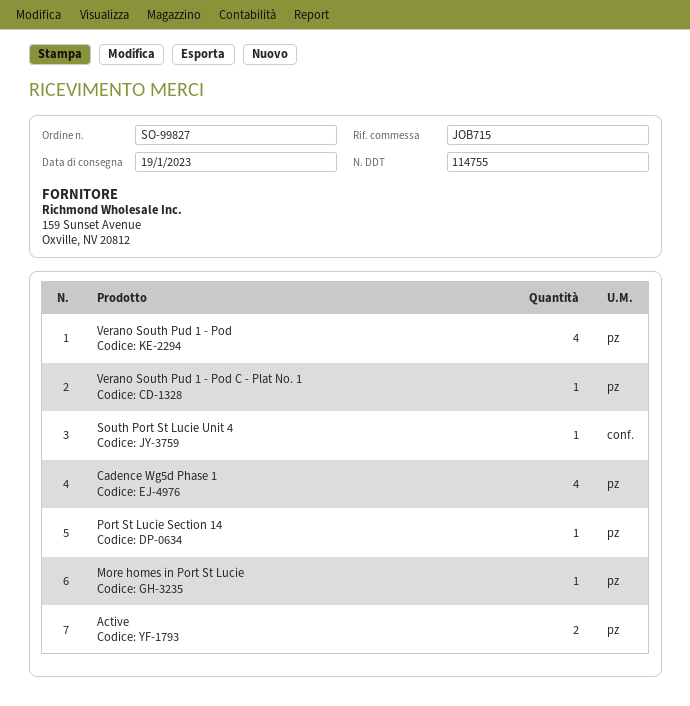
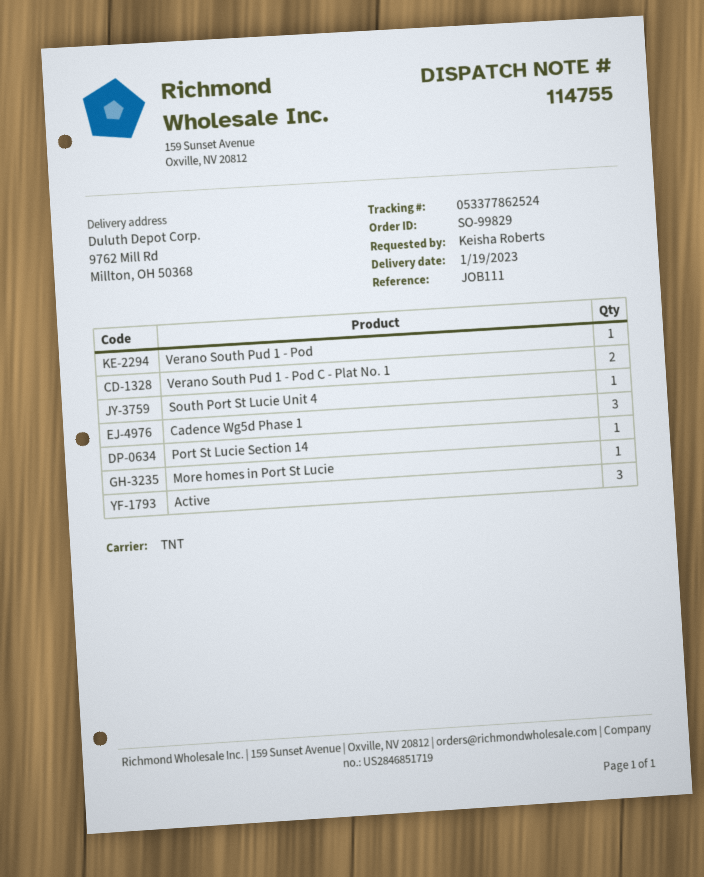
order number: SO-99827 -> SO-99829
reference: JOB715 -> JOB111
Verano South Pud 1 - Pod: 4 -> 1
Verano South Pud 1 - Pod C - Plat No. 1: 1 -> 2
Cadence Wg5d Phase 1: 4 -> 3
Active: 2 -> 3

